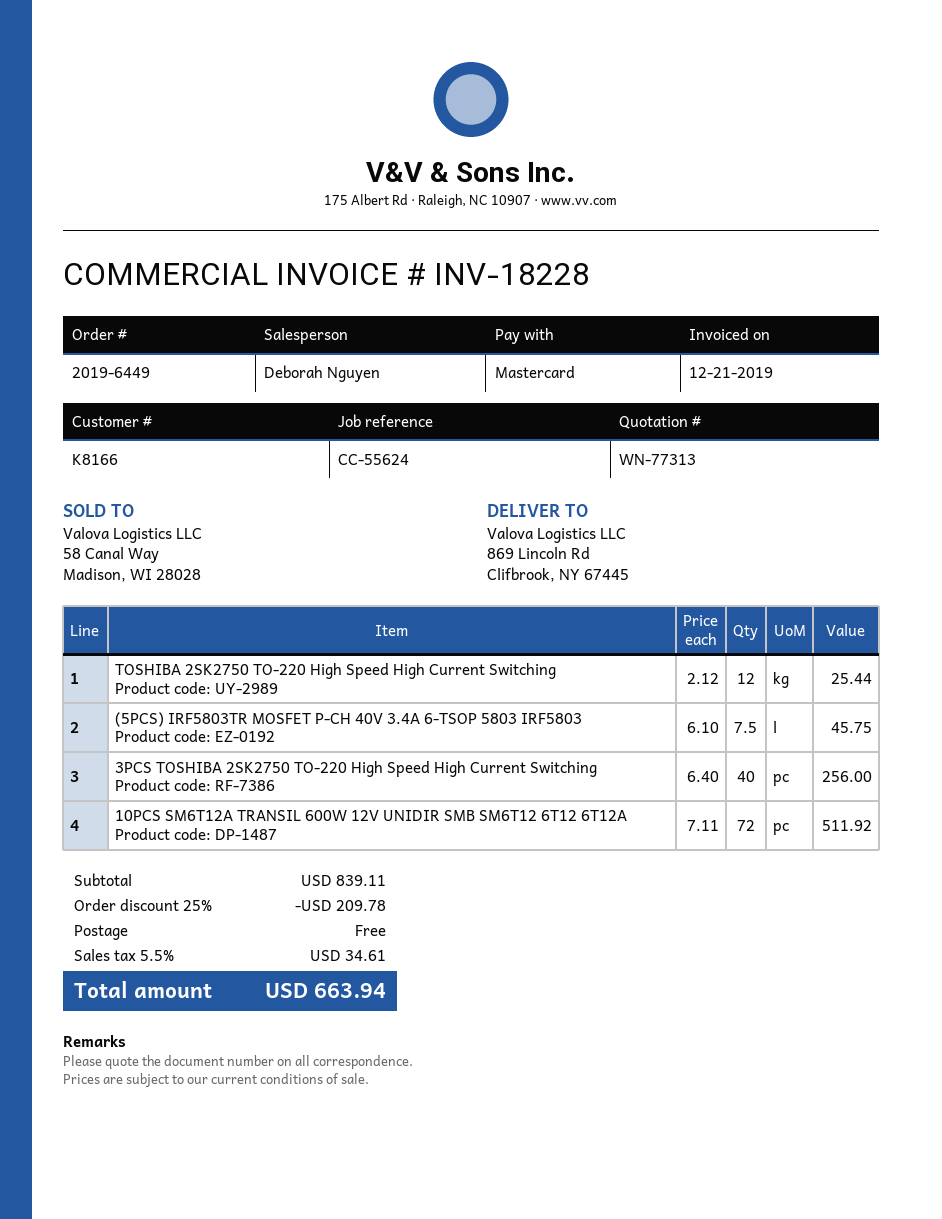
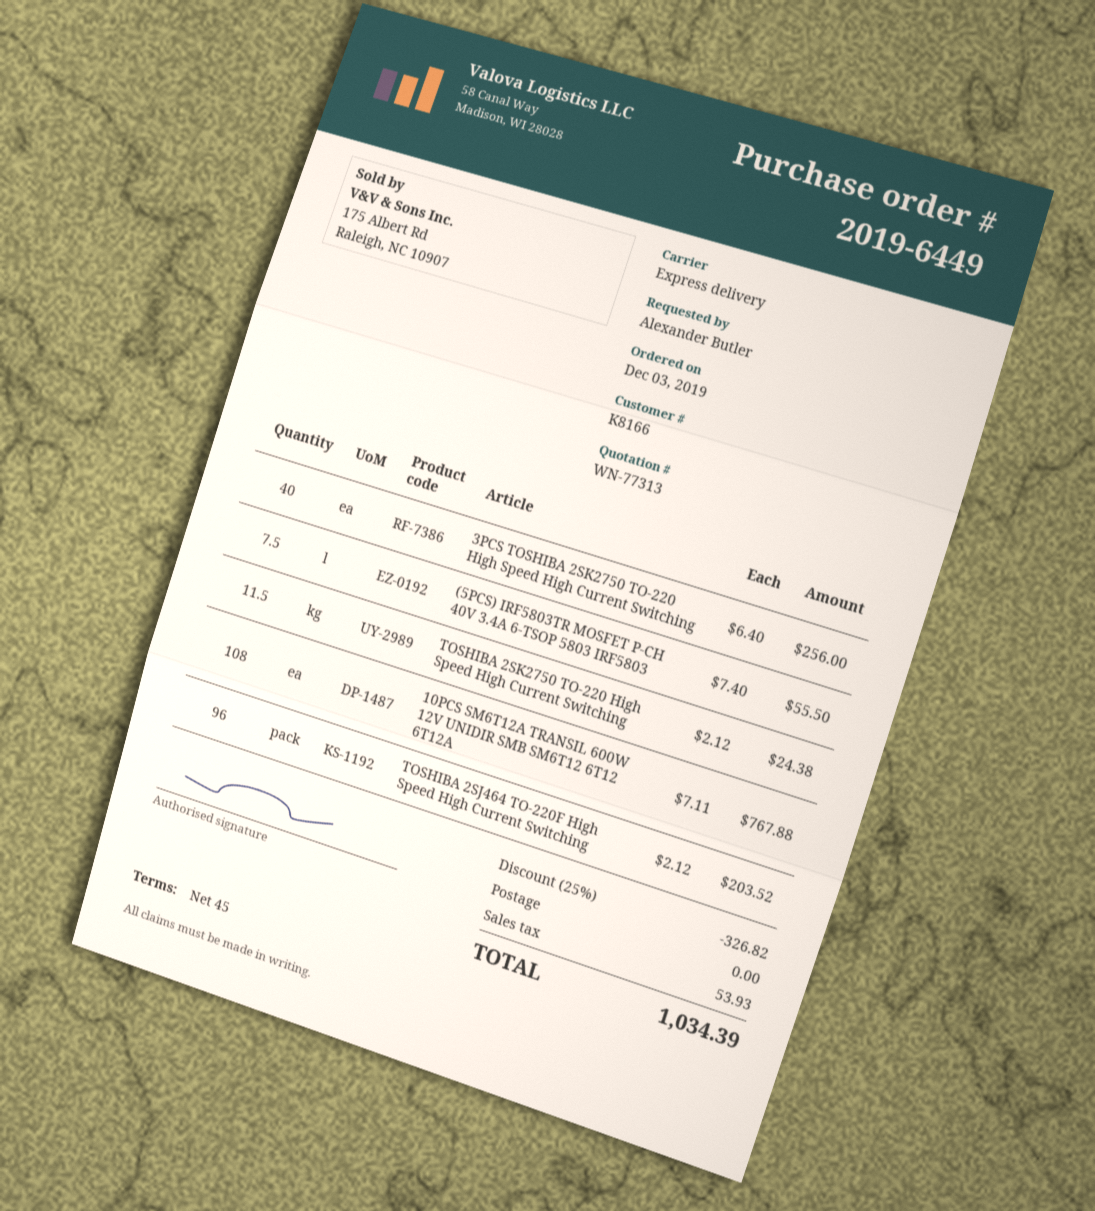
TOSHIBA 2SK2750 TO-220 High Speed High Current Switching: 12 x 2.12 = 25.44 -> 11.5 x 2.12 = 24.38
(5PCS) IRF5803TR MOSFET P-CH 40V 3.4A 6-TSOP 5803 IRF5803: 7.5 x 6.10 = 45.75 -> 7.5 x 7.40 = 55.50
10PCS SM6T12A TRANSIL 600W 12V UNIDIR SMB SM6T12 6T12 6T12A: 72 x 7.11 = 511.92 -> 108 x 7.11 = 767.88
TOSHIBA 2SJ464 TO-220F High Speed High Current Switching: none -> 96 x 2.12 = 203.52
discount: 25% = 209.78 -> 25% = 326.82
tax: 34.61 -> 53.93
total: 663.94 -> 1034.39

